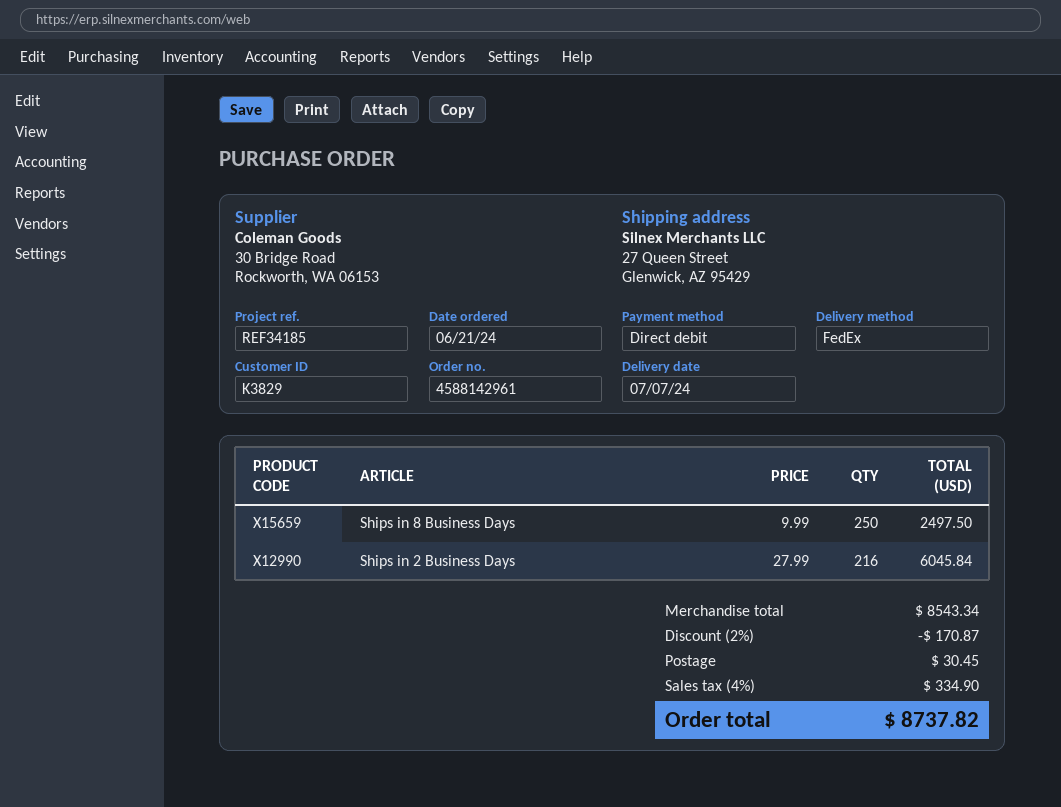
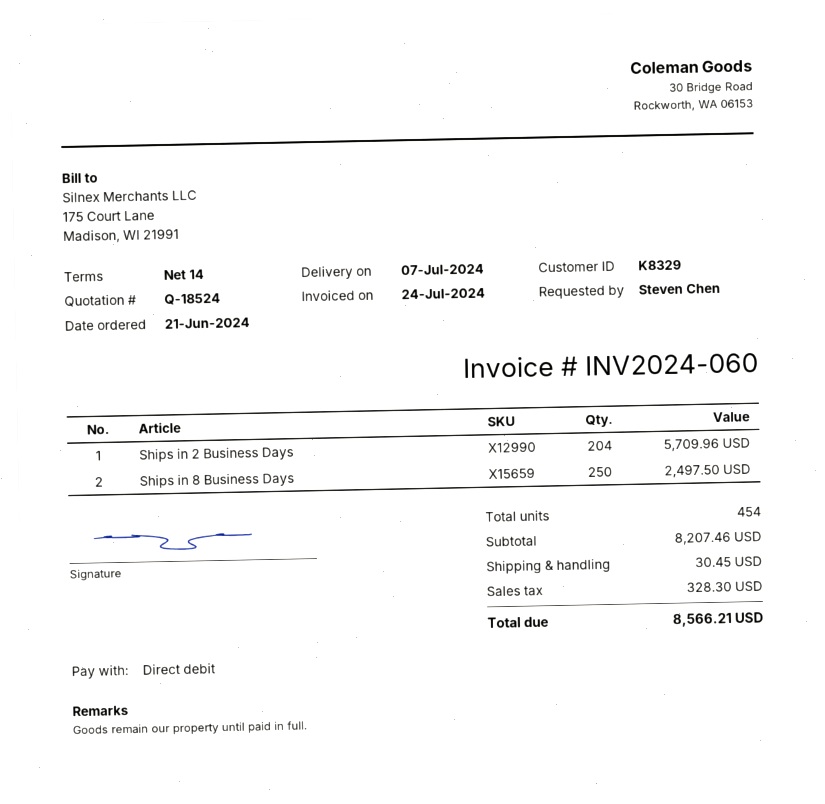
customer number: K3829 -> K8329
Ships in 2 Business Days: 216 for 6045.84 -> 204 for 5709.96
subtotal: 8543.34 -> 8207.46
discount: 2% = 170.87 -> none
tax: 334.90 -> 328.30
total: 8737.82 -> 8566.21

